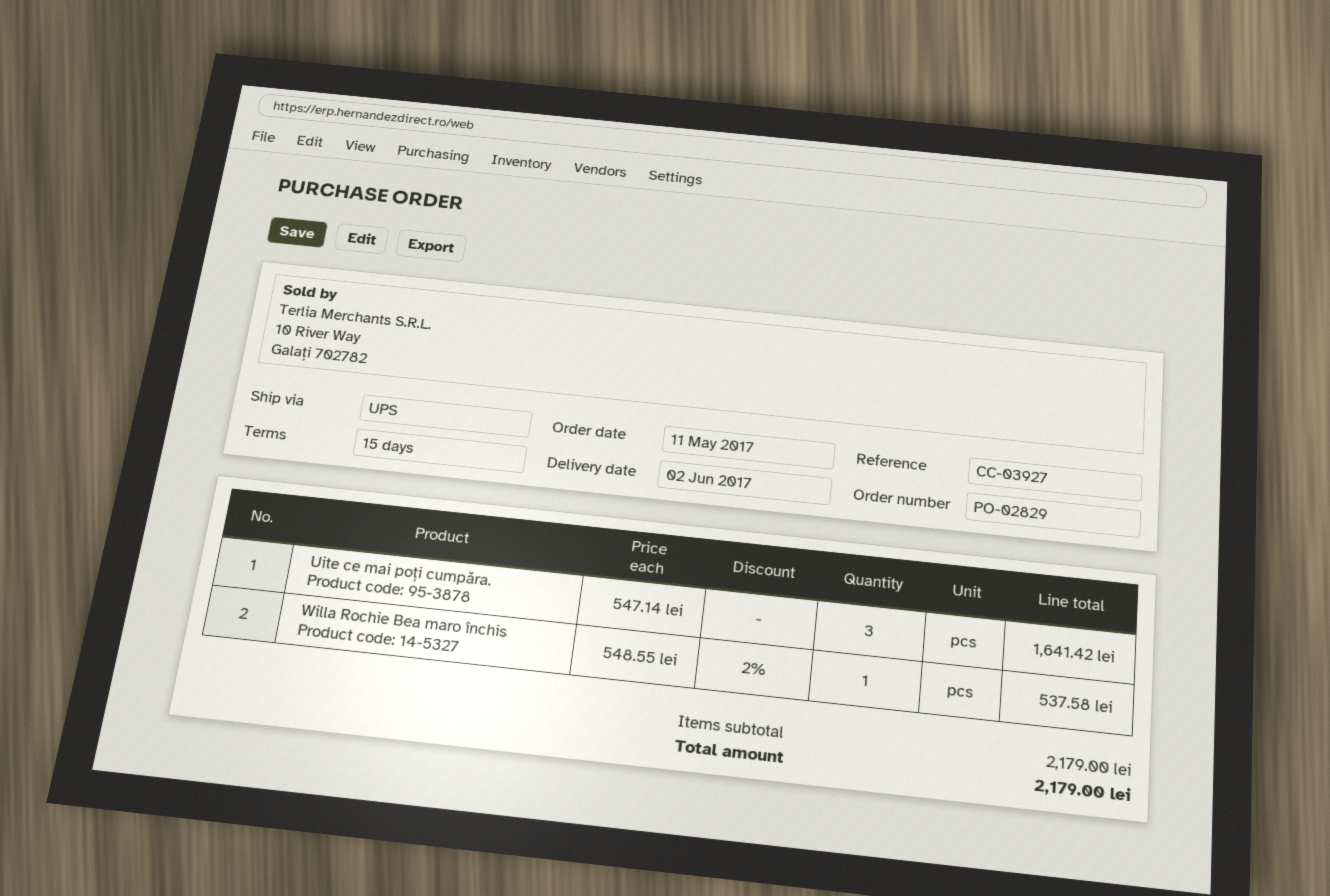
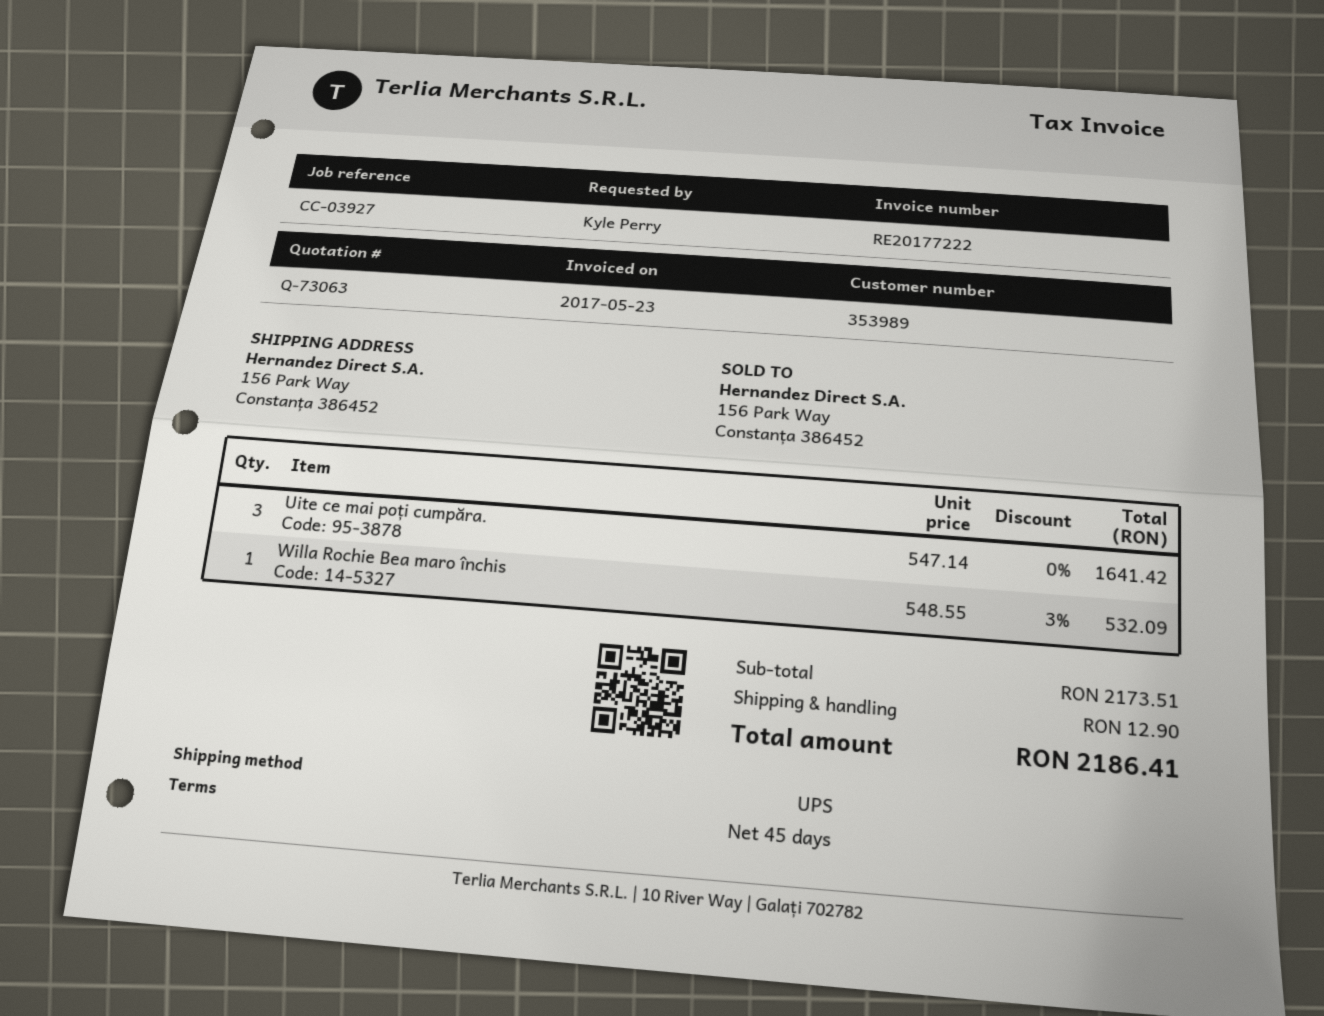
payment terms: 15 days -> 45 days
Willa Rochie Bea maro închis: 1 x 548.55 - 2% = 537.58 -> 1 x 548.55 - 3% = 532.09
subtotal: 2179.00 -> 2173.51
shipping: none -> 12.90
total: 2179.00 -> 2186.41

